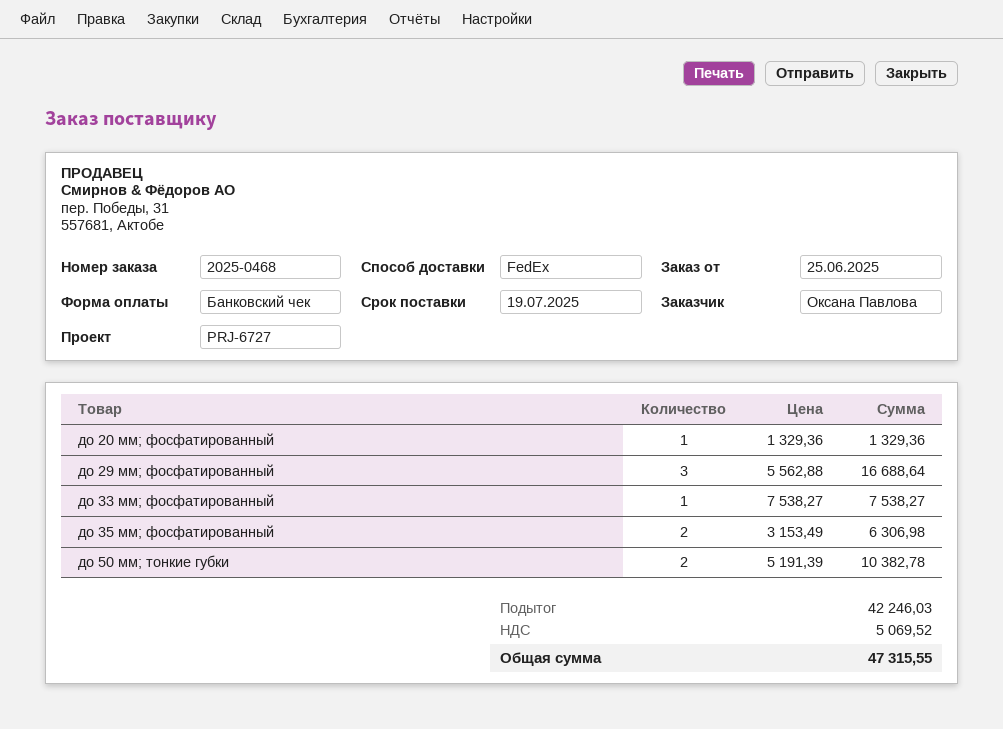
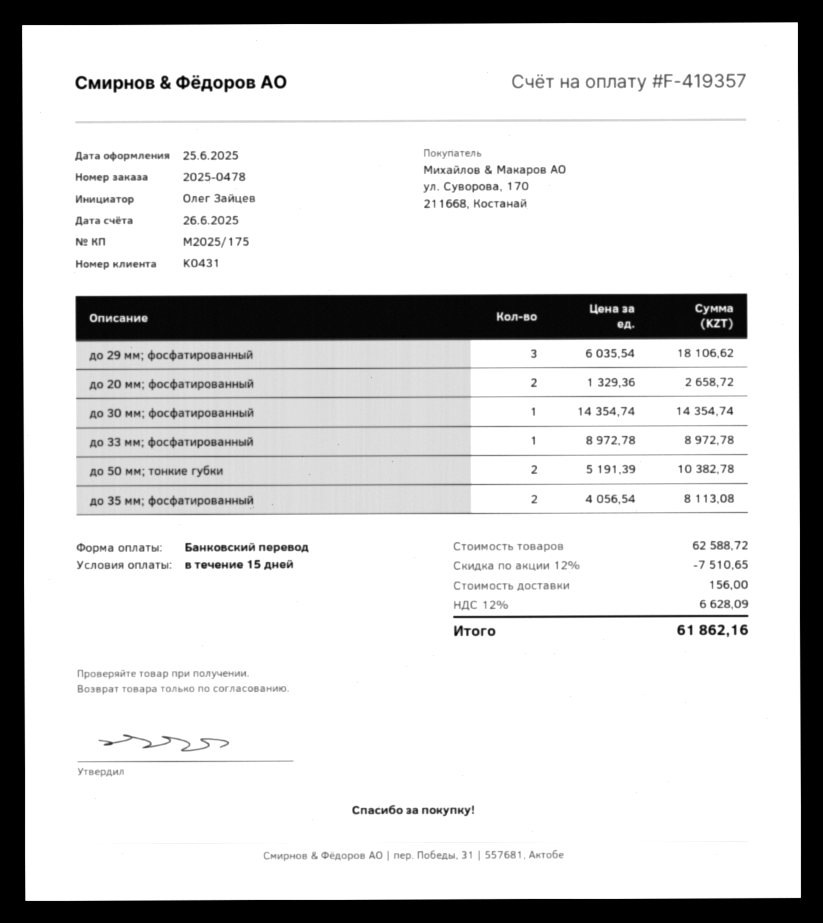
order number: 2025-0468 -> 2025-0478
ordered by: Оксана Павлова -> Олег Зайцев
payment method: cheque -> bank transfer
до 20 мм; фосфатированный: 1 x 1329.36 = 1329.36 -> 2 x 1329.36 = 2658.72
до 29 мм; фосфатированный: 3 x 5562.88 = 16688.64 -> 3 x 6035.54 = 18106.62
до 33 мм; фосфатированный: 1 x 7538.27 = 7538.27 -> 1 x 8972.78 = 8972.78
до 35 мм; фосфатированный: 2 x 3153.49 = 6306.98 -> 2 x 4056.54 = 8113.08
до 30 мм; фосфатированный: none -> 1 x 14354.74 = 14354.74
subtotal: 42246.03 -> 62588.72
discount: none -> 12% = 7510.65
shipping: none -> 156.00
tax: 5069.52 -> 6628.09
total: 47315.55 -> 61862.16

